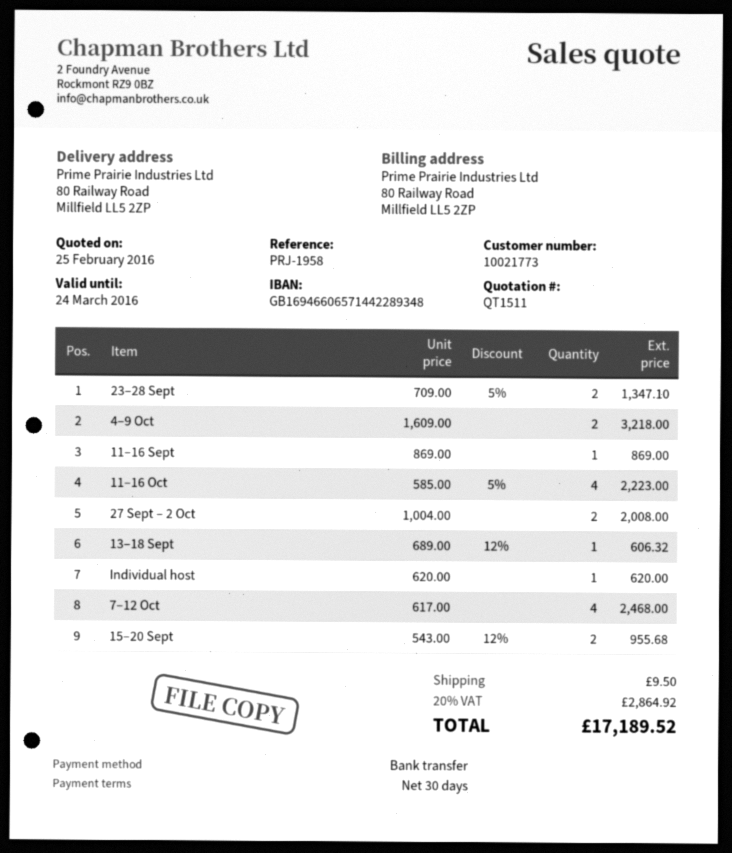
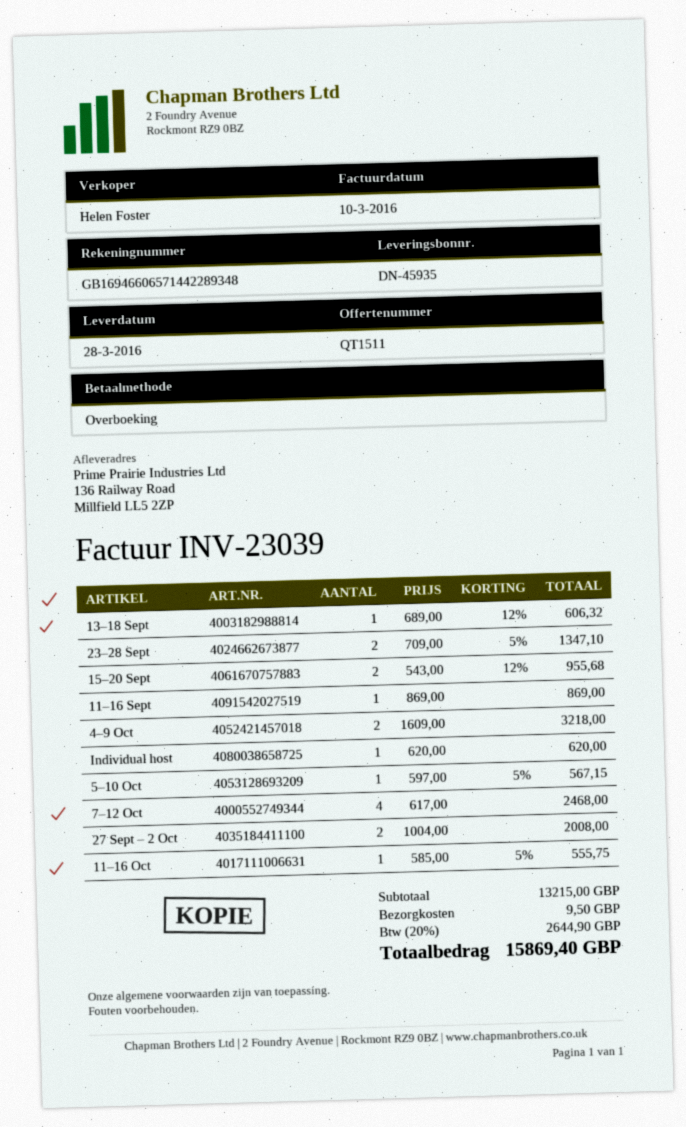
ship to: 80 Railway Road, Millfield LL5 2ZP -> 136 Railway Road, Millfield LL5 2ZP
11–16 Oct: 4 x 585.00 - 5% = 2223.00 -> 1 x 585.00 - 5% = 555.75
5–10 Oct: none -> 1 x 597.00 - 5% = 567.15
tax: 20% = 2864.92 -> 20% = 2644.90
total: 17189.52 -> 15869.40

